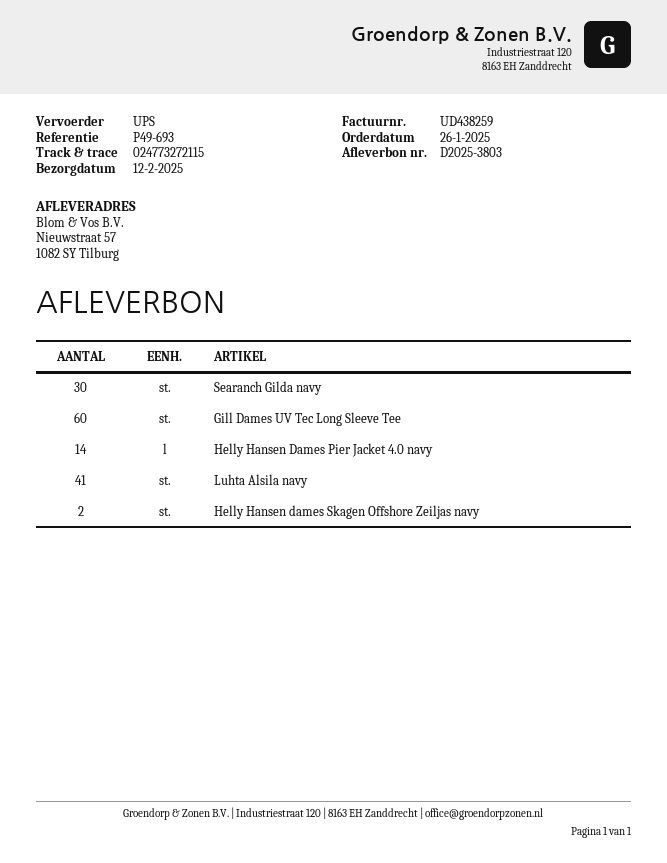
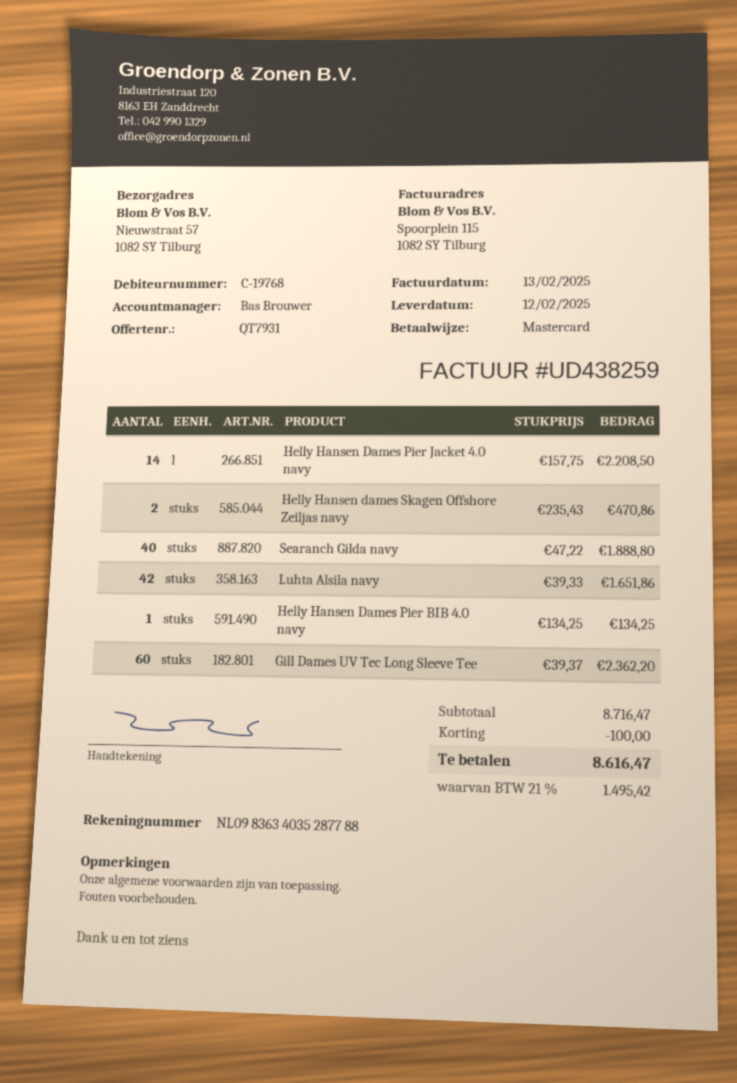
Searanch Gilda navy: 30 -> 40
Luhta Alsila navy: 41 -> 42
Helly Hansen Dames Pier BIB 4.0 navy: none -> 1

